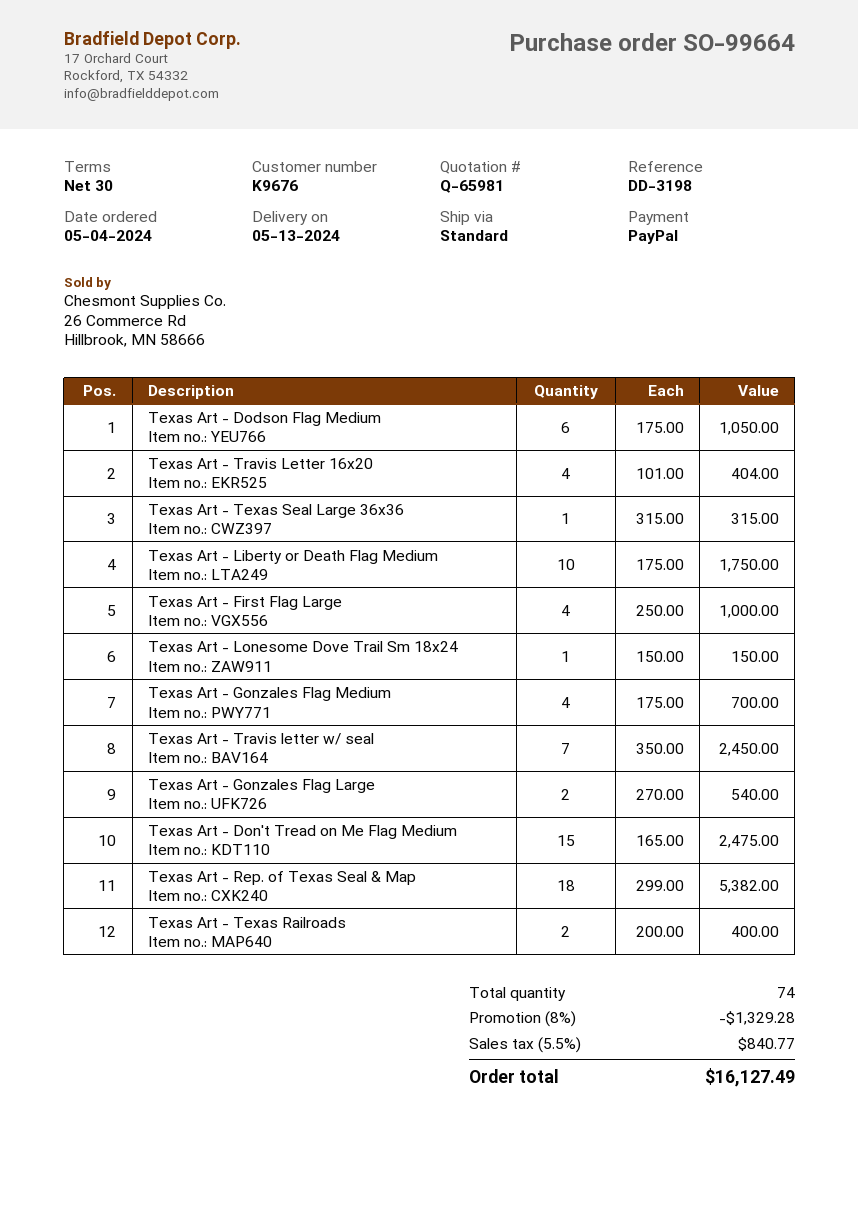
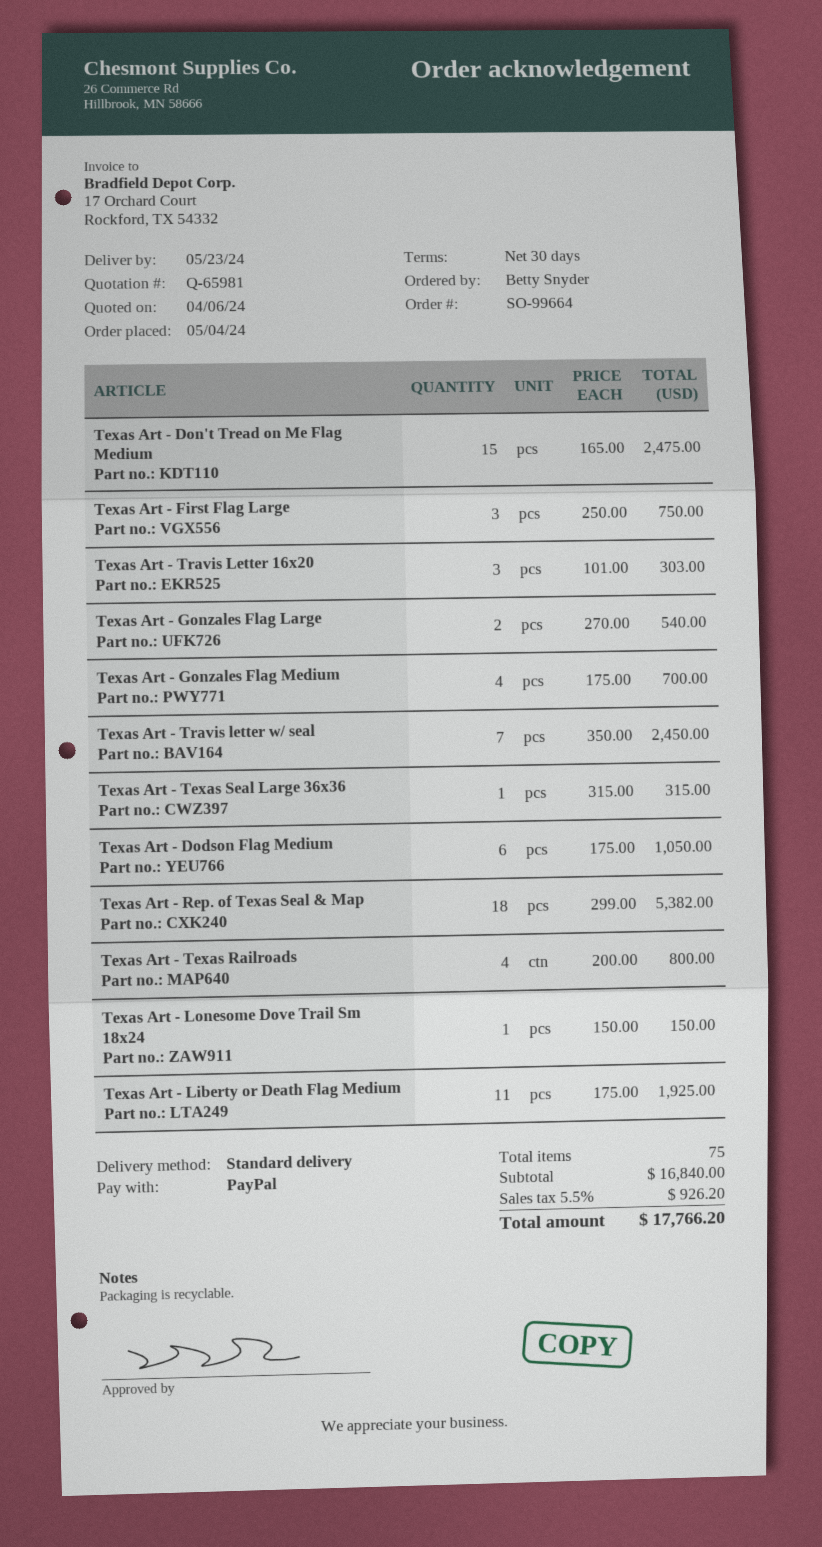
delivery date: 2024-05-13 -> 2024-05-23
Texas Art - Travis Letter 16x20: 4 x 101.00 = 404.00 -> 3 x 101.00 = 303.00
Texas Art - Liberty or Death Flag Medium: 10 x 175.00 = 1750.00 -> 11 x 175.00 = 1925.00
Texas Art - First Flag Large: 4 x 250.00 = 1000.00 -> 3 x 250.00 = 750.00
Texas Art - Texas Railroads: 2 x 200.00 = 400.00 -> 4 x 200.00 = 800.00
total quantity: 74 -> 75
discount: 8% = 1329.28 -> none
tax: 5.5% = 840.77 -> 5.5% = 926.20
total: 16127.49 -> 17766.20

